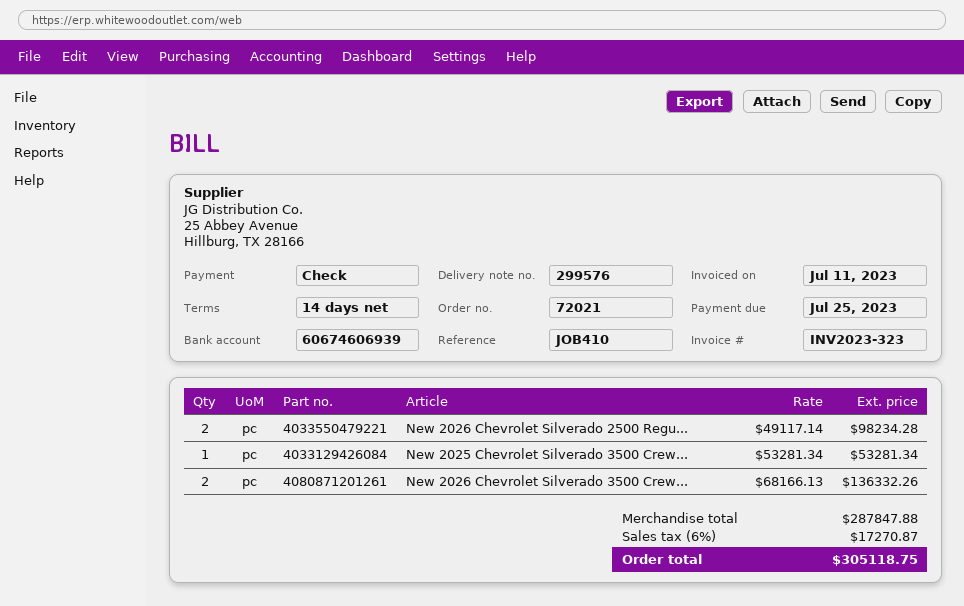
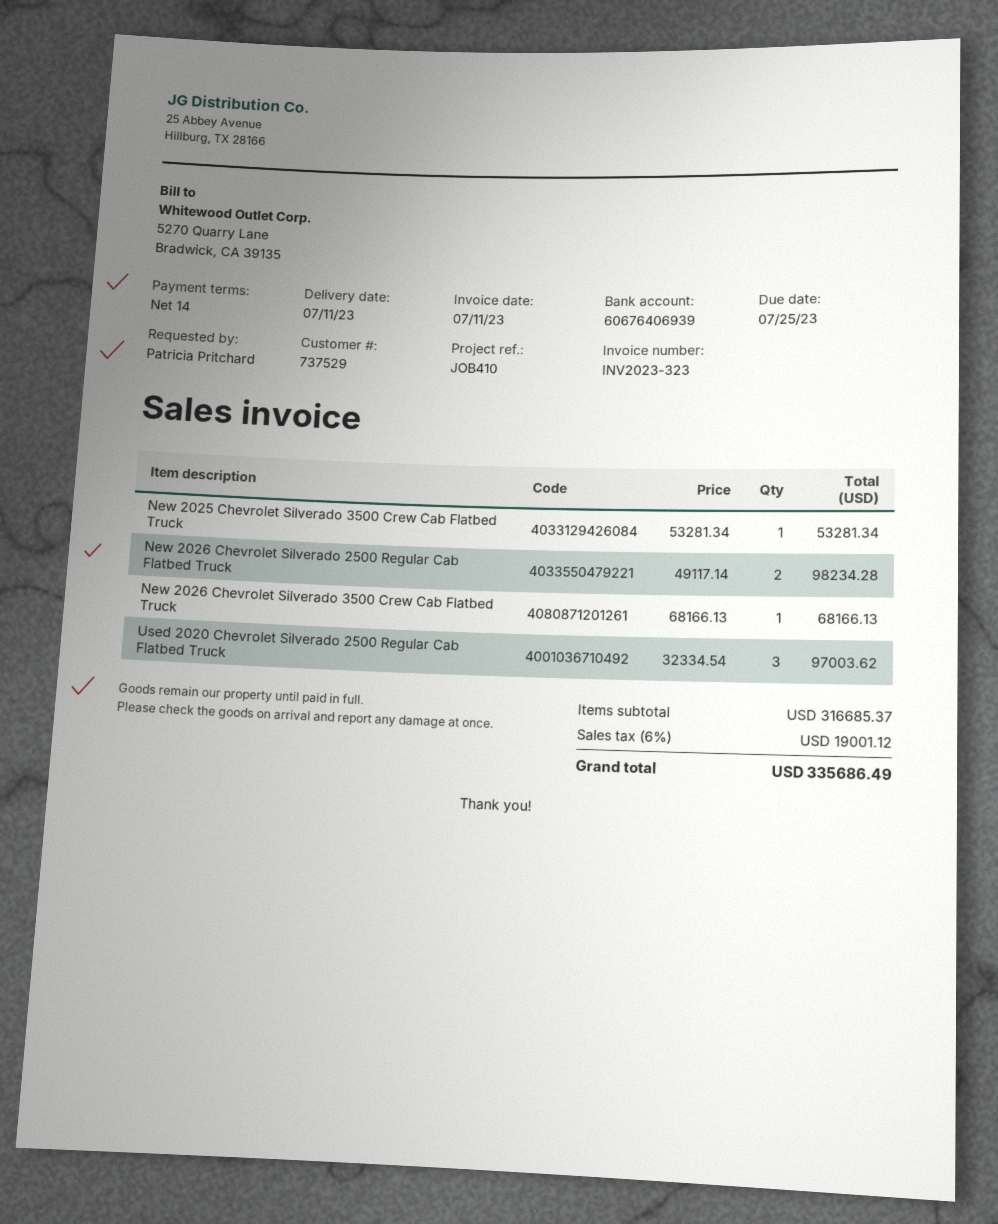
bank account: 60674606939 -> 60676406939
New 2026 Chevrolet Silverado 3500 Crew...: 2 x 68166.13 = 136332.26 -> 1 x 68166.13 = 68166.13
Used 2020 Chevrolet Silverado 2500 Regular Cab Flatbed Truck: none -> 3 x 32334.54 = 97003.62
subtotal: 287847.88 -> 316685.37
tax: 6% = 17270.87 -> 6% = 19001.12
total: 305118.75 -> 335686.49

